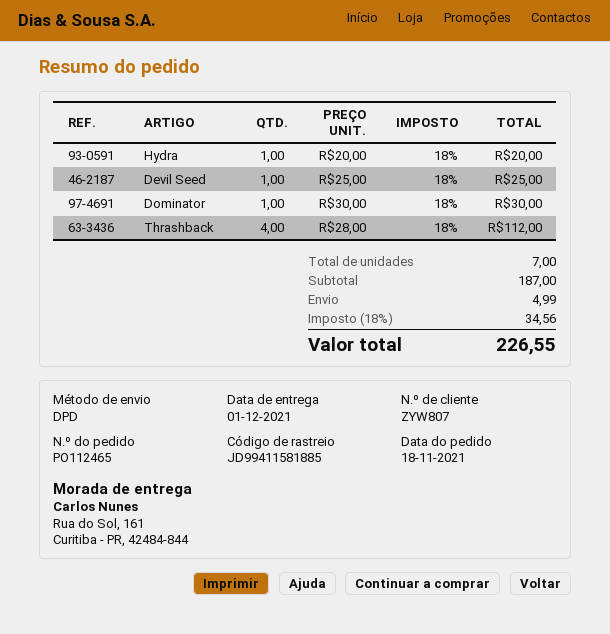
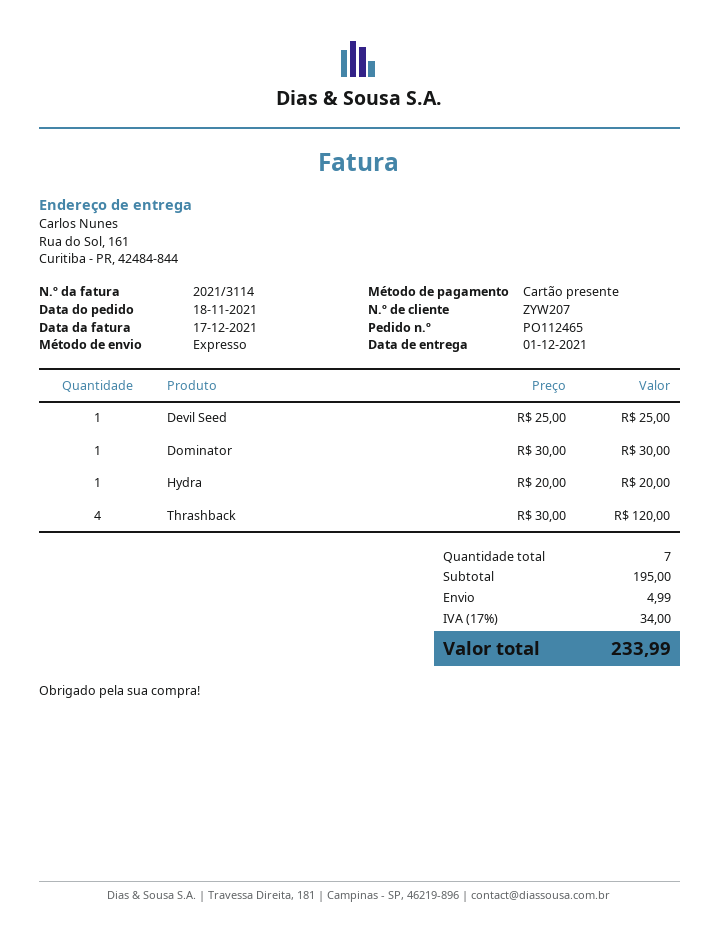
customer number: ZYW807 -> ZYW207
shipping method: DPD -> express
Thrashback: 4 x 28.00 = 112.00 -> 4 x 30.00 = 120.00
subtotal: 187.00 -> 195.00
tax: 18% = 34.56 -> 17% = 34.00
total: 226.55 -> 233.99

